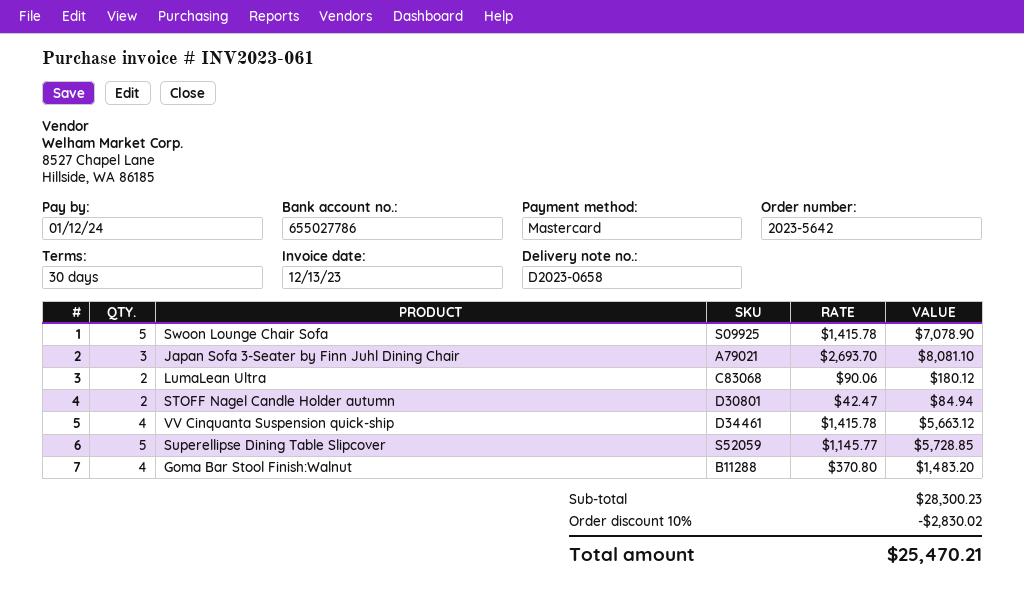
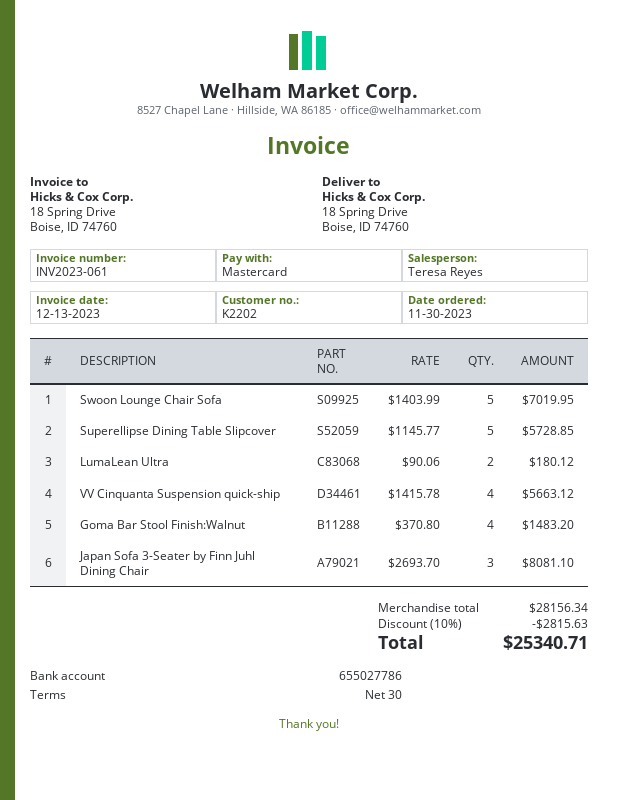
Swoon Lounge Chair Sofa: 5 x 1415.78 = 7078.90 -> 5 x 1403.99 = 7019.95
STOFF Nagel Candle Holder autumn: 2 x 42.47 = 84.94 -> none
subtotal: 28300.23 -> 28156.34
discount: 10% = 2830.02 -> 10% = 2815.63
total: 25470.21 -> 25340.71

